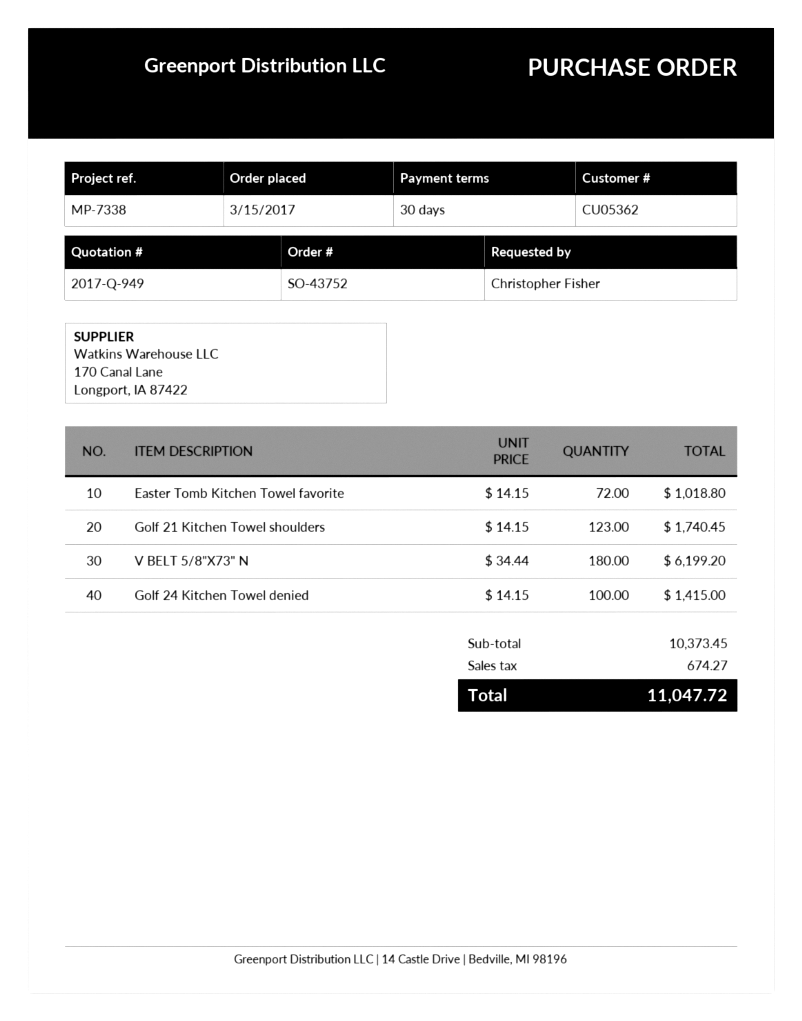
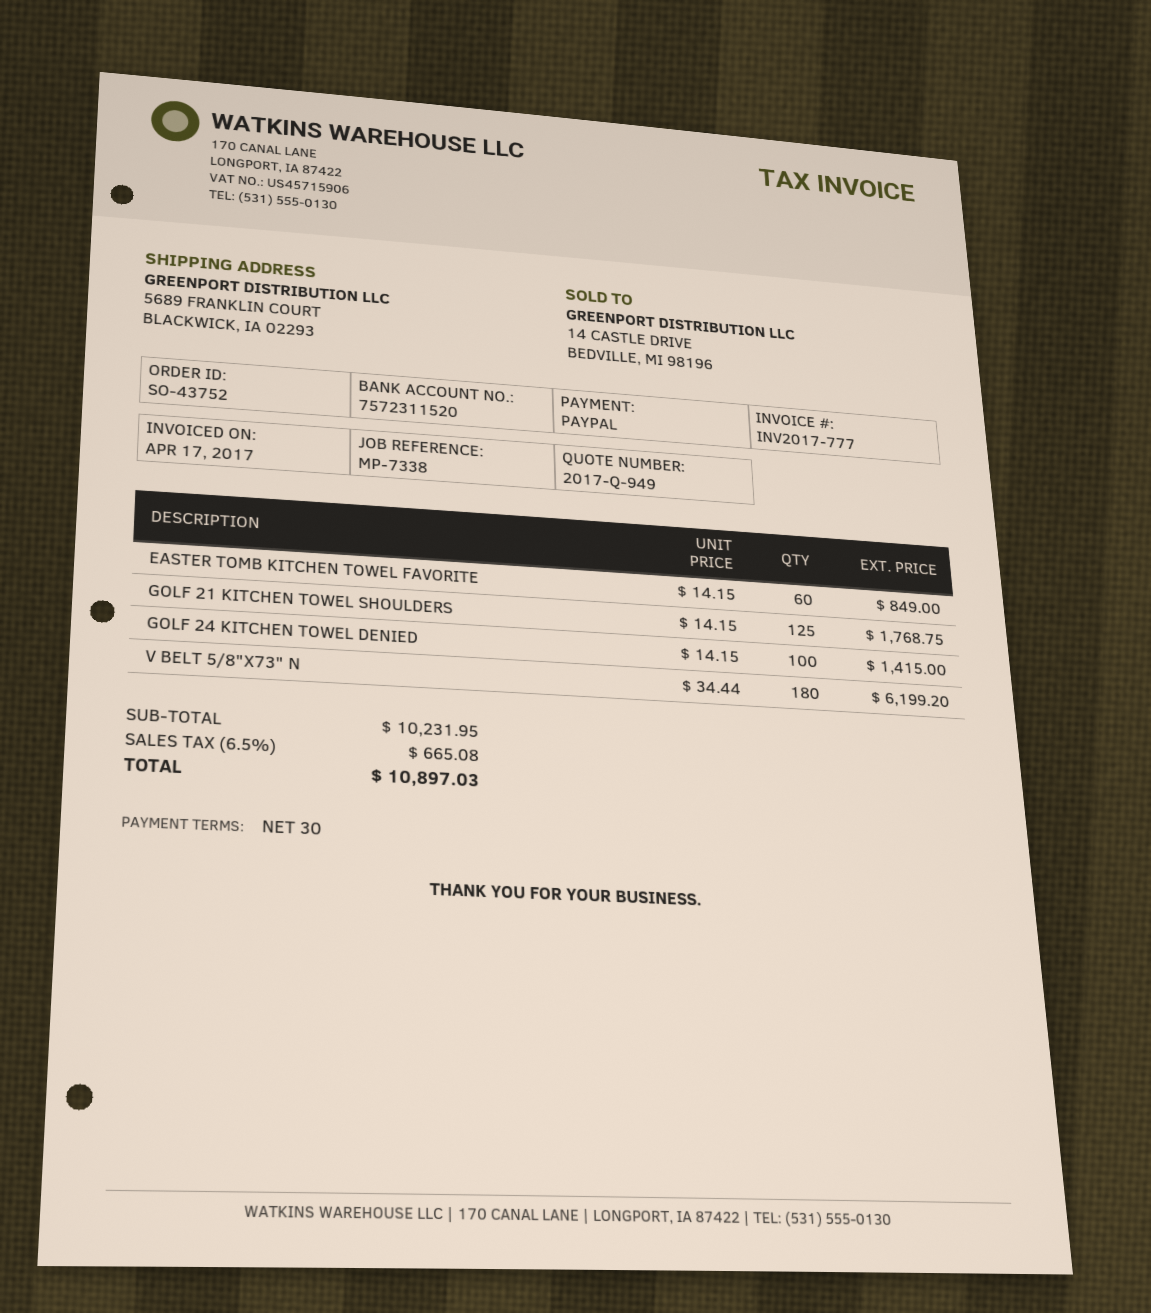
Easter Tomb Kitchen Towel favorite: 72 x 14.15 = 1018.80 -> 60 x 14.15 = 849.00
Golf 21 Kitchen Towel shoulders: 123 x 14.15 = 1740.45 -> 125 x 14.15 = 1768.75
subtotal: 10373.45 -> 10231.95
tax: 674.27 -> 665.08
total: 11047.72 -> 10897.03

